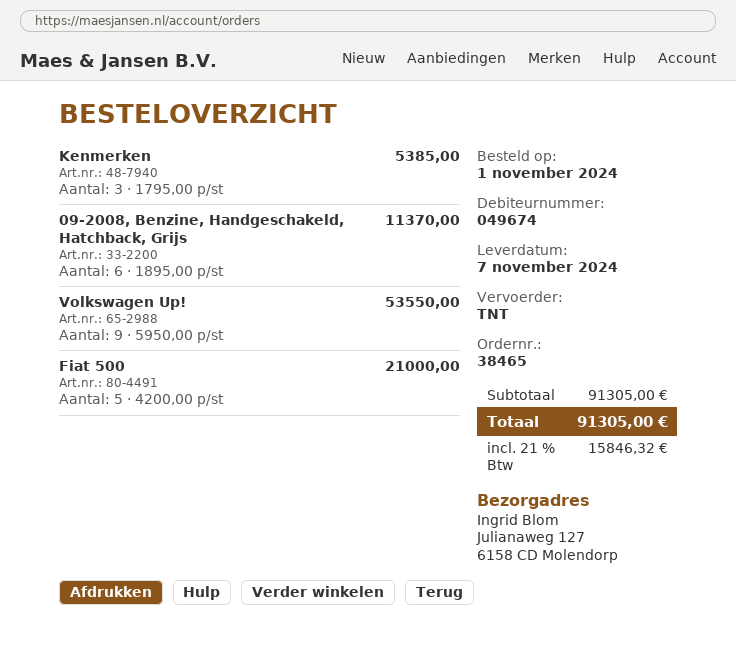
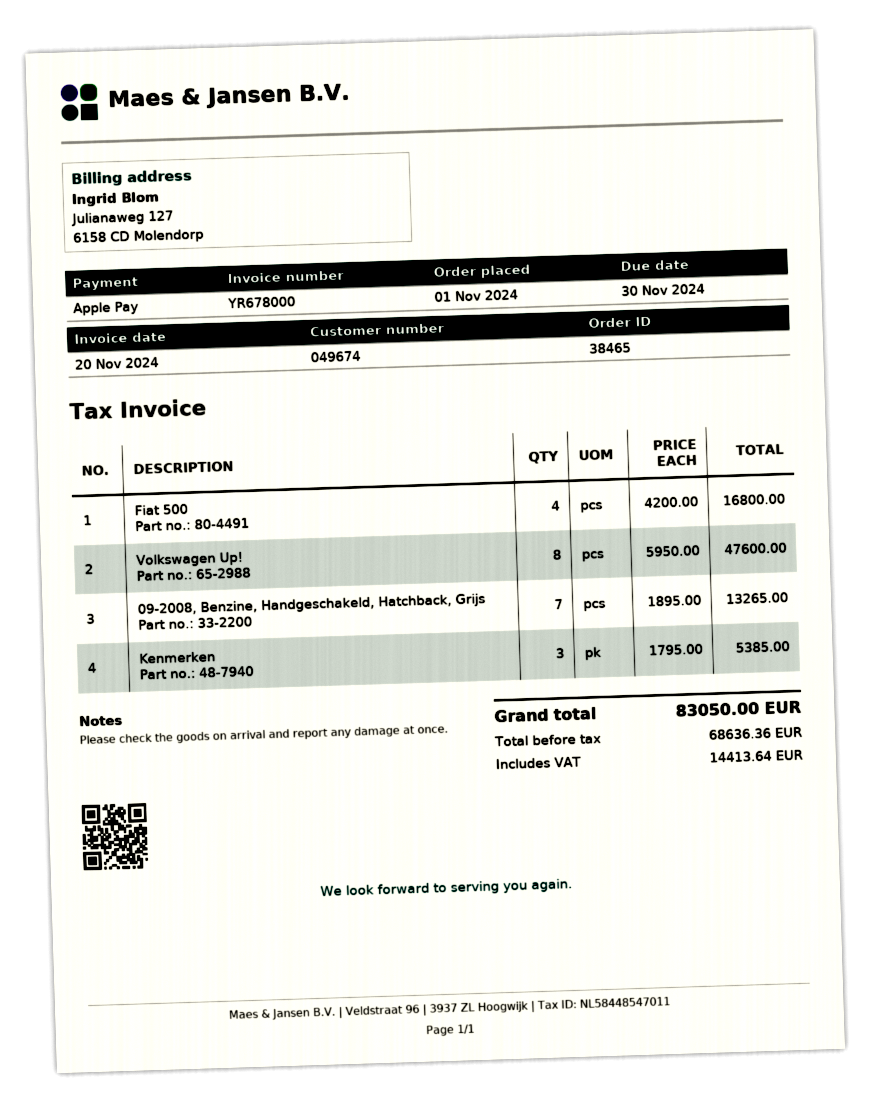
09-2008, Benzine, Handgeschakeld, Hatchback, Grijs: 6 x 1895.00 = 11370.00 -> 7 x 1895.00 = 13265.00
Volkswagen Up!: 9 x 5950.00 = 53550.00 -> 8 x 5950.00 = 47600.00
Fiat 500: 5 x 4200.00 = 21000.00 -> 4 x 4200.00 = 16800.00
tax: 15846.32 -> 14413.64
total: 91305.00 -> 83050.00

